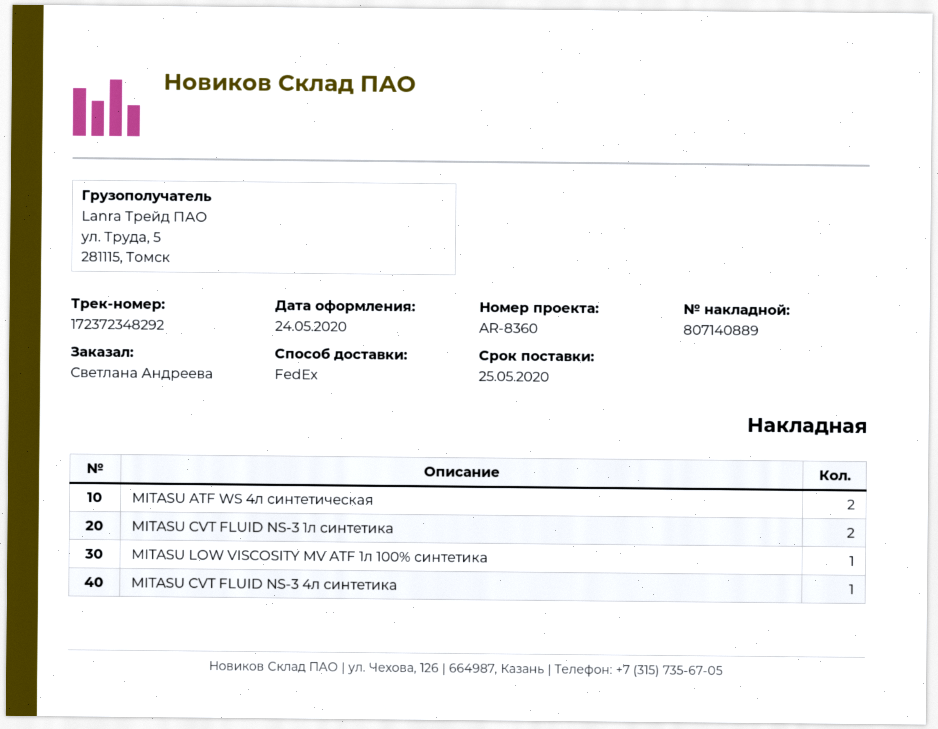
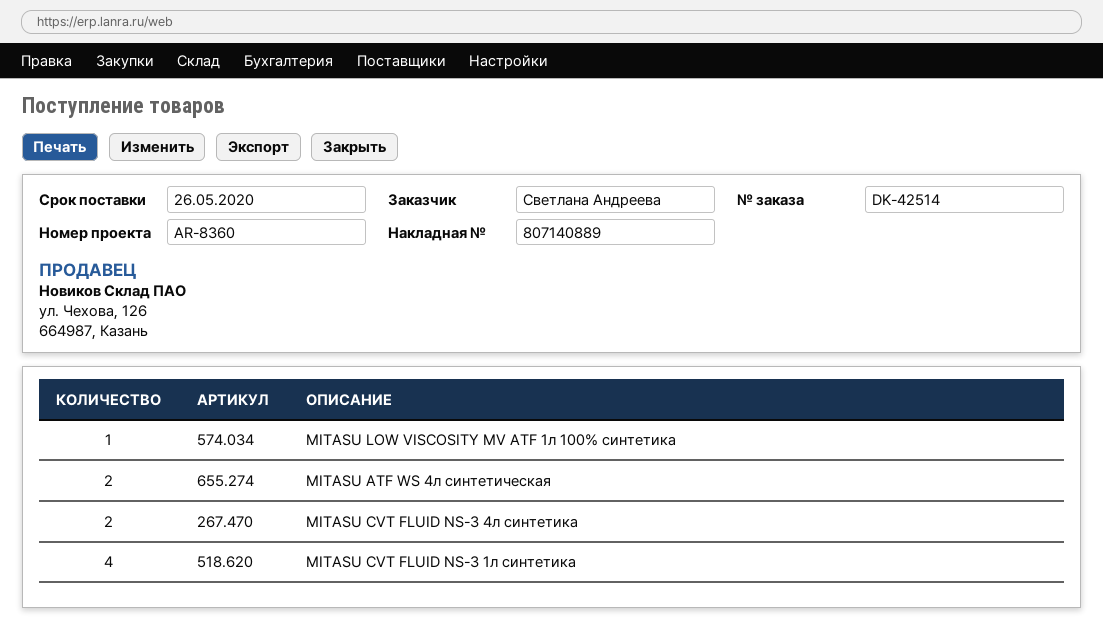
delivery date: 2020-05-25 -> 2020-05-26
MITASU CVT FLUID NS-3 1л синтетика: 2 -> 4
MITASU CVT FLUID NS-3 4л синтетика: 1 -> 2

